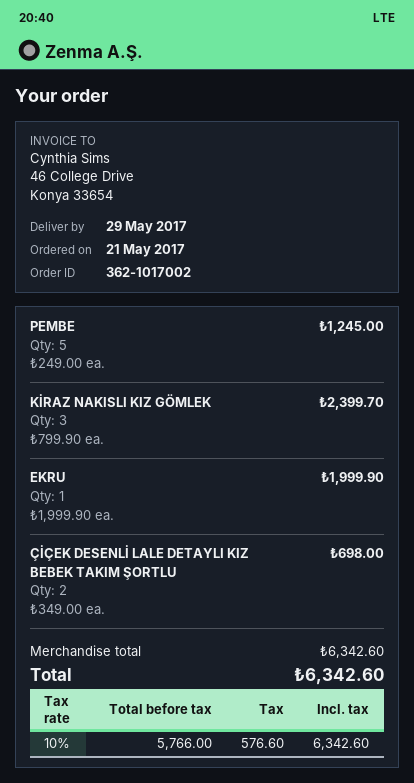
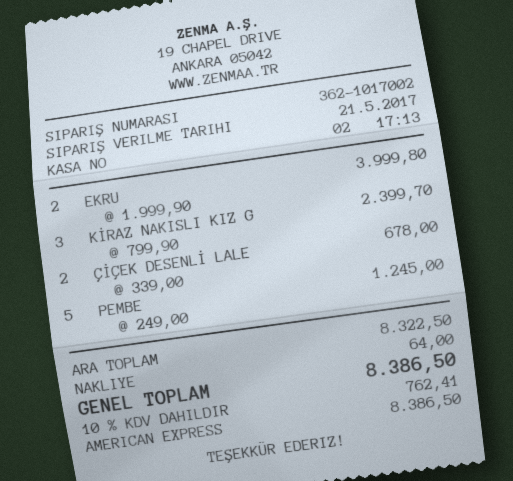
EKRU: 1 x 1999.90 = 1999.90 -> 2 x 1999.90 = 3999.80
ÇİÇEK DESENLİ LALE DETAYLI KIZ BEBEK TAKIM ŞORTLU: 2 x 349.00 = 698.00 -> 2 x 339.00 = 678.00
subtotal: 6342.60 -> 8322.50
shipping: none -> 64.00
tax: 10% = 576.60 -> 10% = 762.41
total: 6342.60 -> 8386.50

